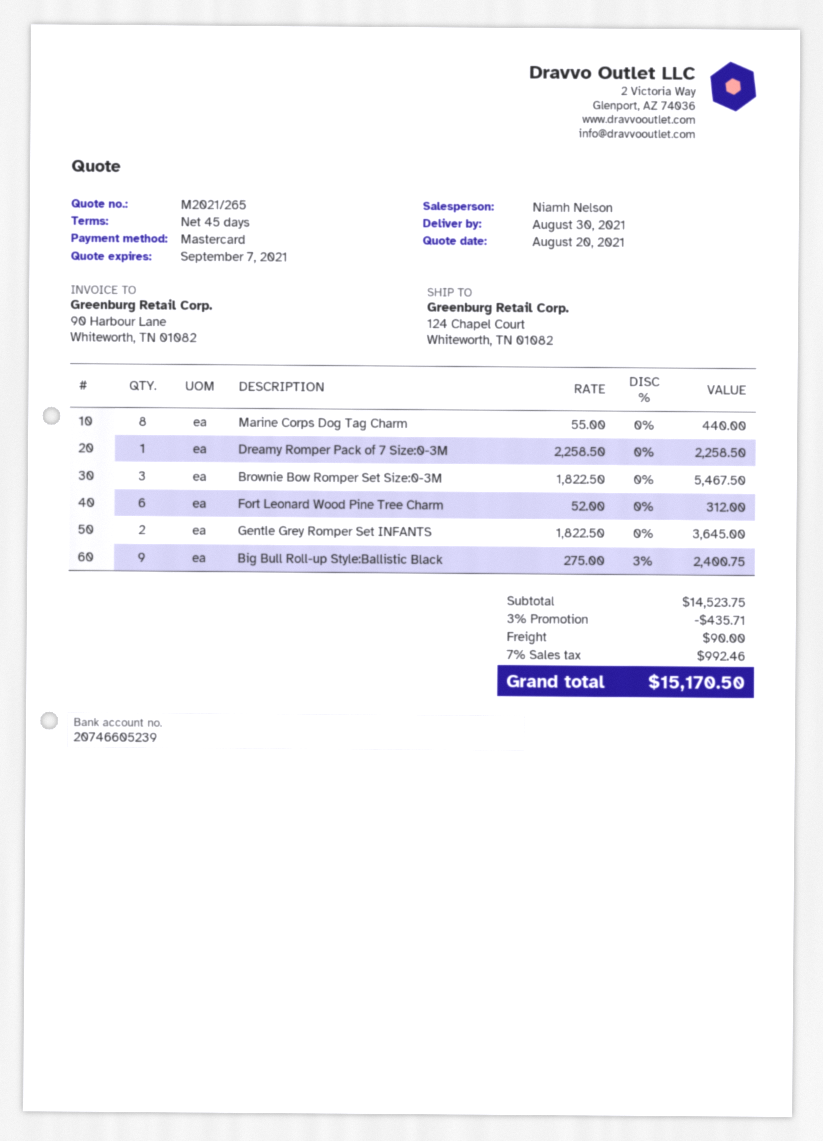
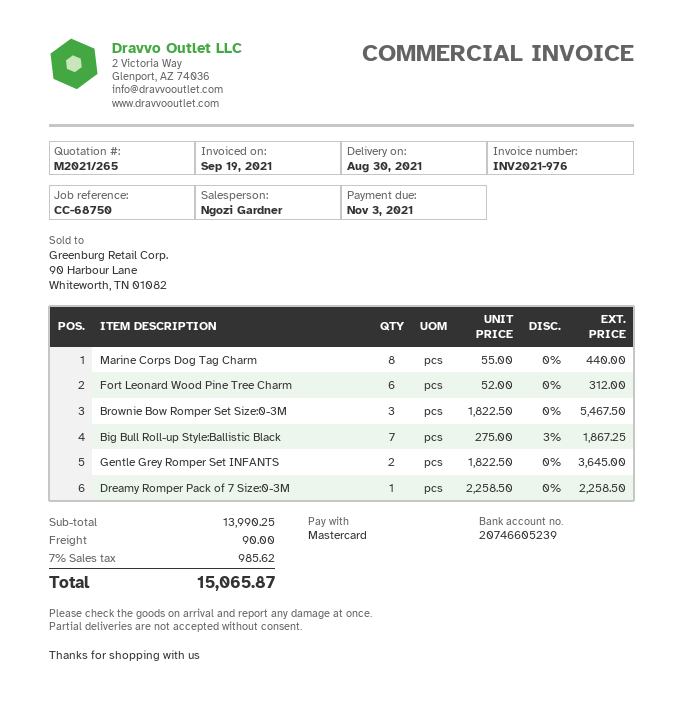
sales rep: Niamh Nelson -> Ngozi Gardner
Big Bull Roll-up Style:Ballistic Black: 9 x 275.00 - 3% = 2400.75 -> 7 x 275.00 - 3% = 1867.25
subtotal: 14523.75 -> 13990.25
discount: 3% = 435.71 -> none
tax: 7% = 992.46 -> 7% = 985.62
total: 15170.50 -> 15065.87

